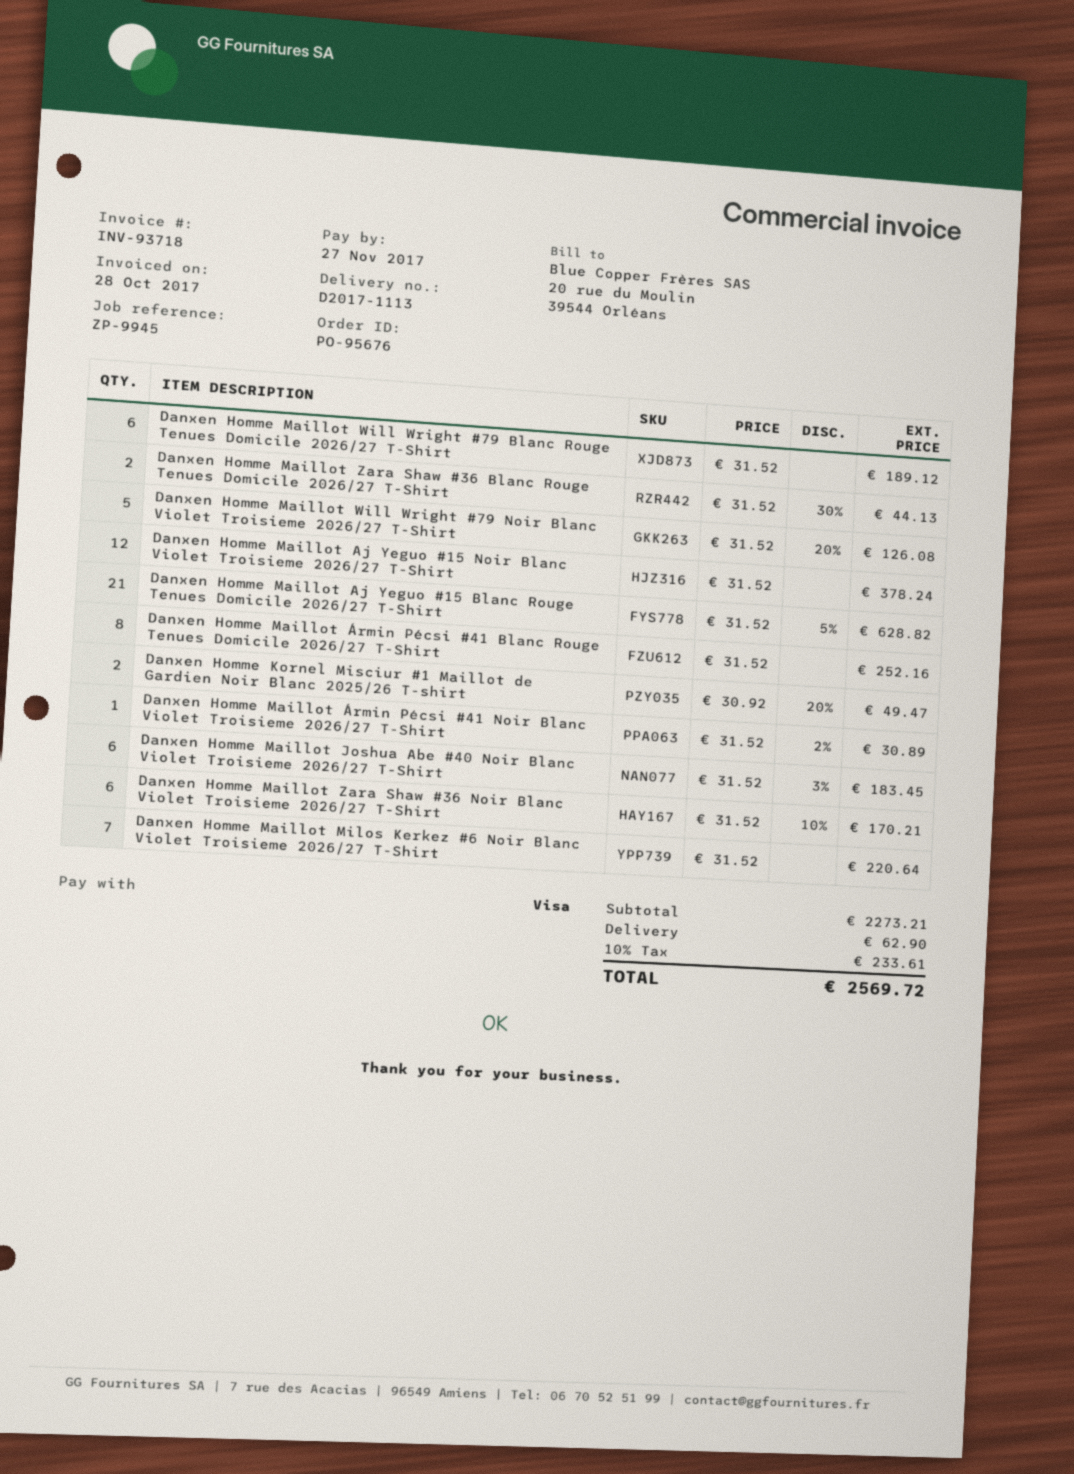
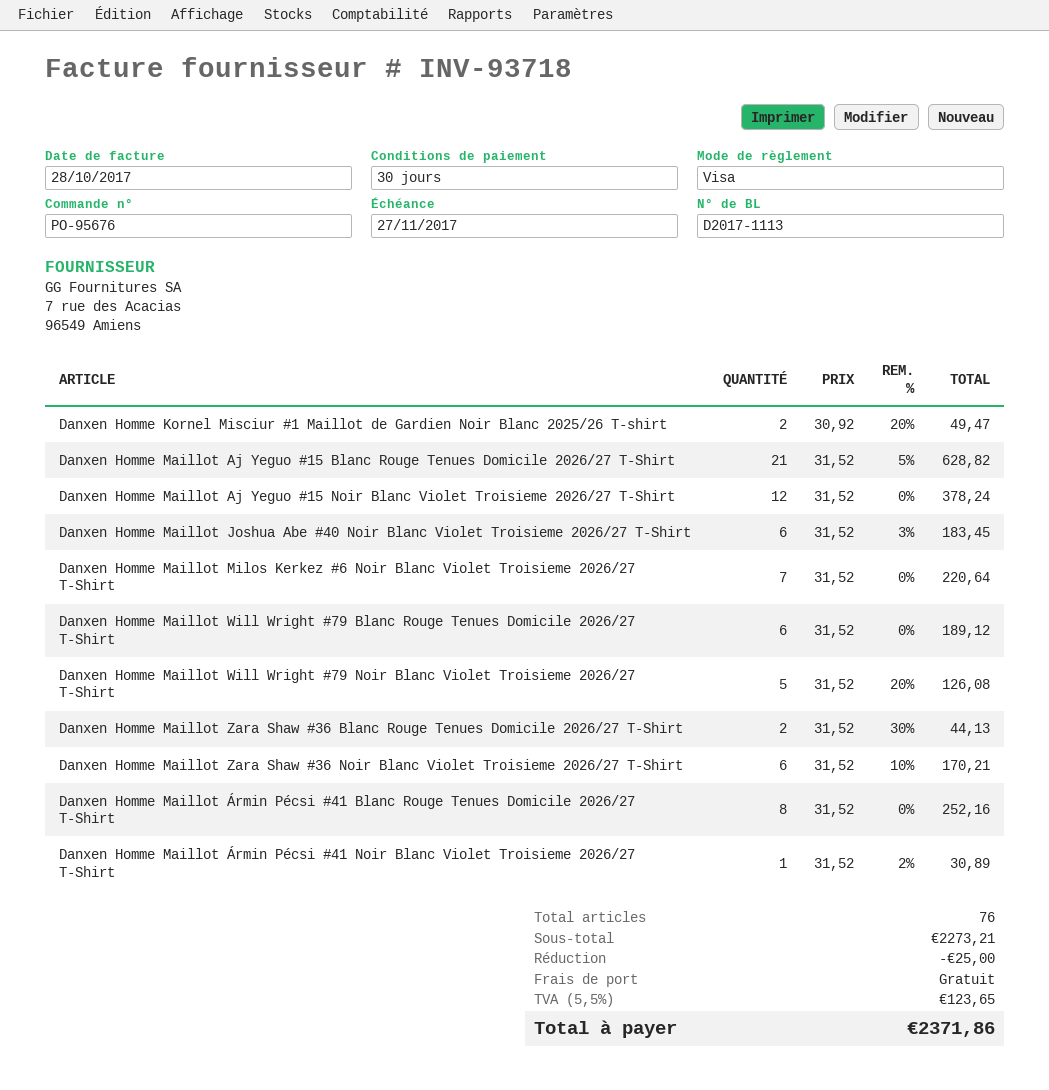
discount: none -> 25.00
shipping: 62.90 -> 0.00
tax: 10% = 233.61 -> 5.5% = 123.65
total: 2569.72 -> 2371.86

